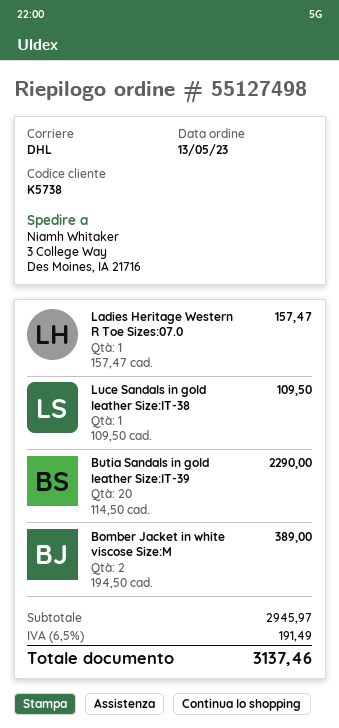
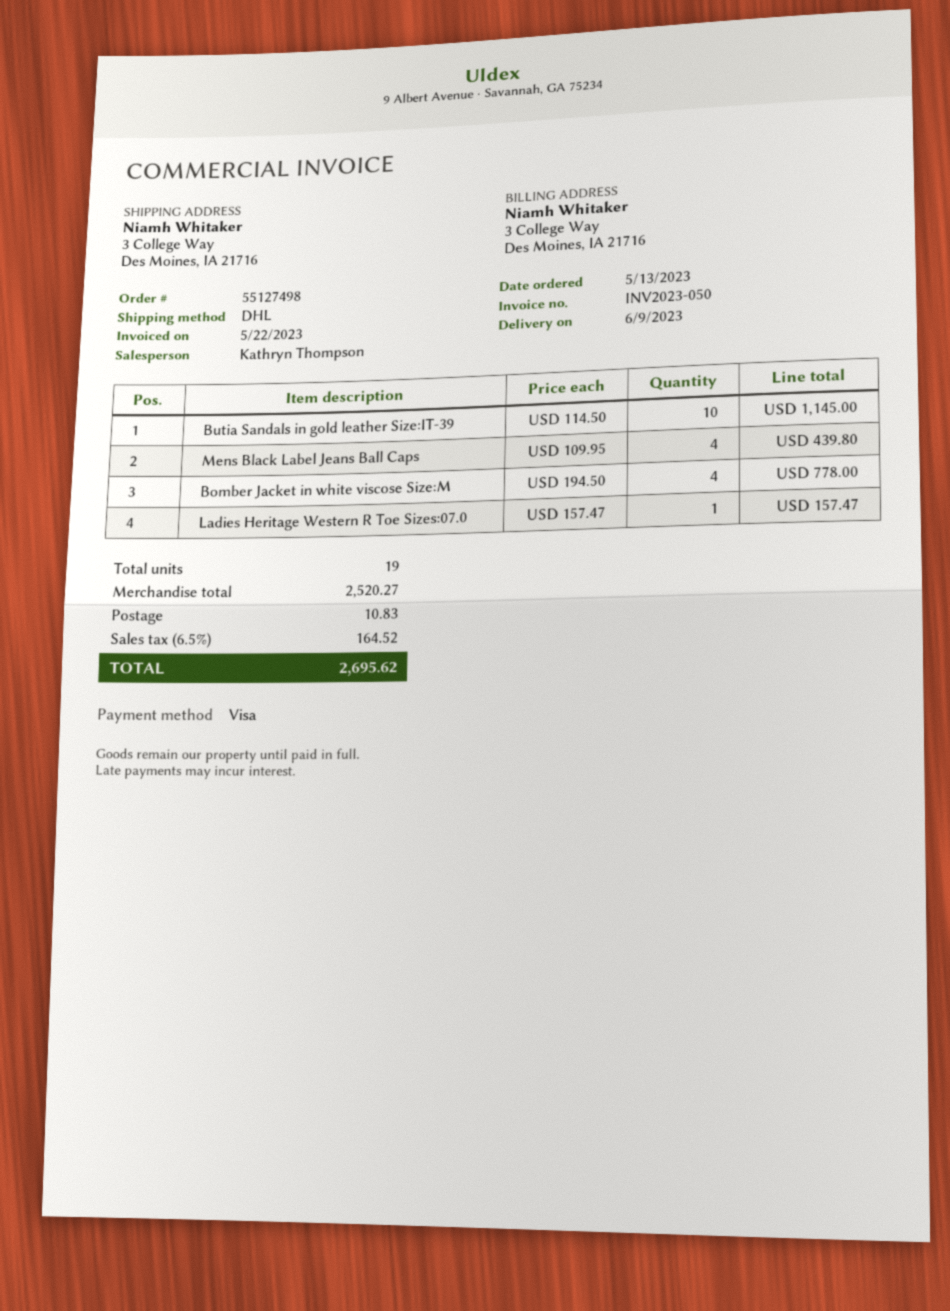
Luce Sandals in gold leather Size:IT-38: 1 x 109.50 = 109.50 -> none
Butia Sandals in gold leather Size:IT-39: 20 x 114.50 = 2290.00 -> 10 x 114.50 = 1145.00
Bomber Jacket in white viscose Size:M: 2 x 194.50 = 389.00 -> 4 x 194.50 = 778.00
Mens Black Label Jeans Ball Caps: none -> 4 x 109.95 = 439.80
subtotal: 2945.97 -> 2520.27
shipping: none -> 10.83
tax: 6.5% = 191.49 -> 6.5% = 164.52
total: 3137.46 -> 2695.62

